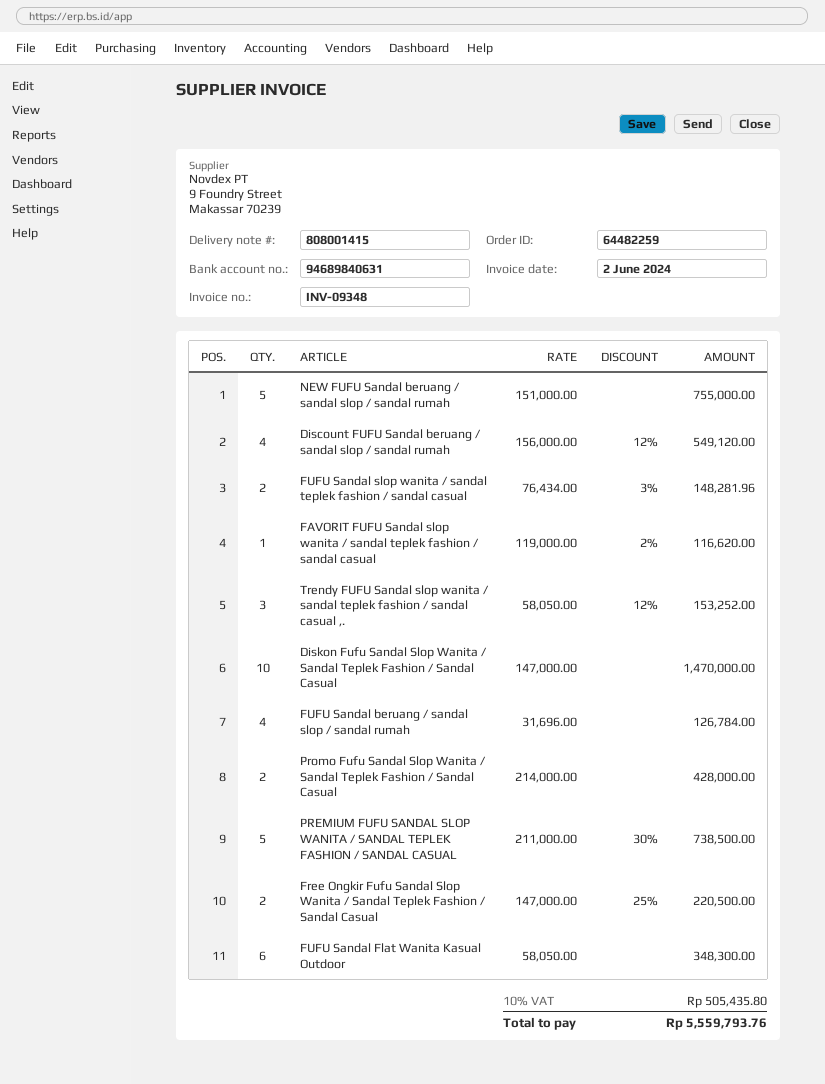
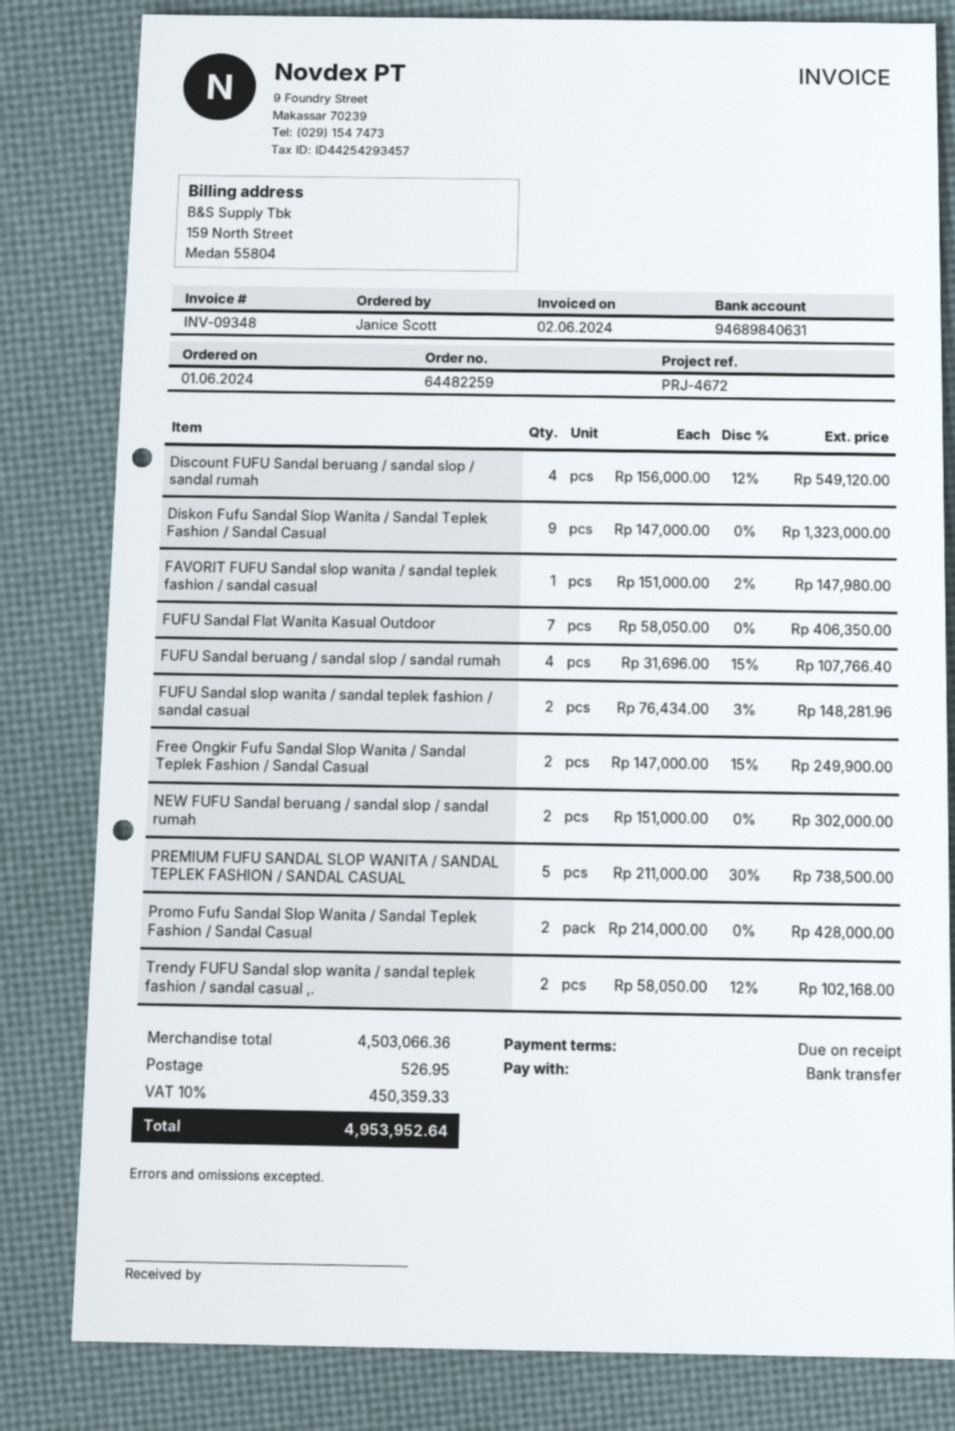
NEW FUFU Sandal beruang / sandal slop / sandal rumah: 5 x 151000.00 = 755000.00 -> 2 x 151000.00 = 302000.00
FAVORIT FUFU Sandal slop wanita / sandal teplek fashion / sandal casual: 1 x 119000.00 - 2% = 116620.00 -> 1 x 151000.00 - 2% = 147980.00
Trendy FUFU Sandal slop wanita / sandal teplek fashion / sandal casual ,.: 3 x 58050.00 - 12% = 153252.00 -> 2 x 58050.00 - 12% = 102168.00
Diskon Fufu Sandal Slop Wanita / Sandal Teplek Fashion / Sandal Casual: 10 x 147000.00 = 1470000.00 -> 9 x 147000.00 = 1323000.00
FUFU Sandal beruang / sandal slop / sandal rumah: 4 x 31696.00 = 126784.00 -> 4 x 31696.00 - 15% = 107766.40
Free Ongkir Fufu Sandal Slop Wanita / Sandal Teplek Fashion / Sandal Casual: 2 x 147000.00 - 25% = 220500.00 -> 2 x 147000.00 - 15% = 249900.00
FUFU Sandal Flat Wanita Kasual Outdoor: 6 x 58050.00 = 348300.00 -> 7 x 58050.00 = 406350.00
shipping: none -> 526.95
tax: 10% = 505435.80 -> 10% = 450359.33
total: 5559793.76 -> 4953952.64

